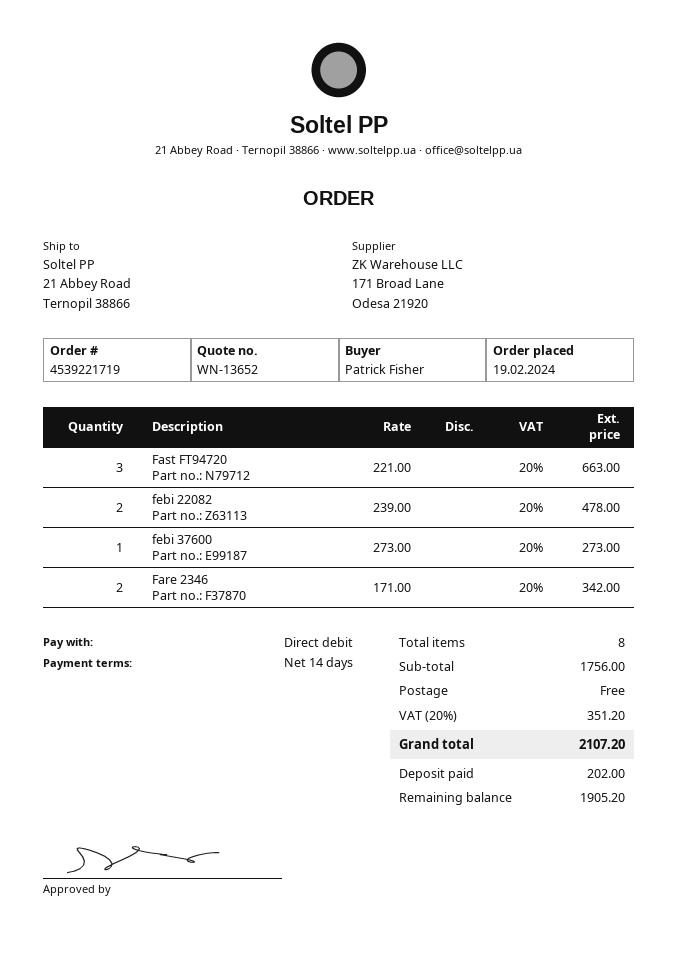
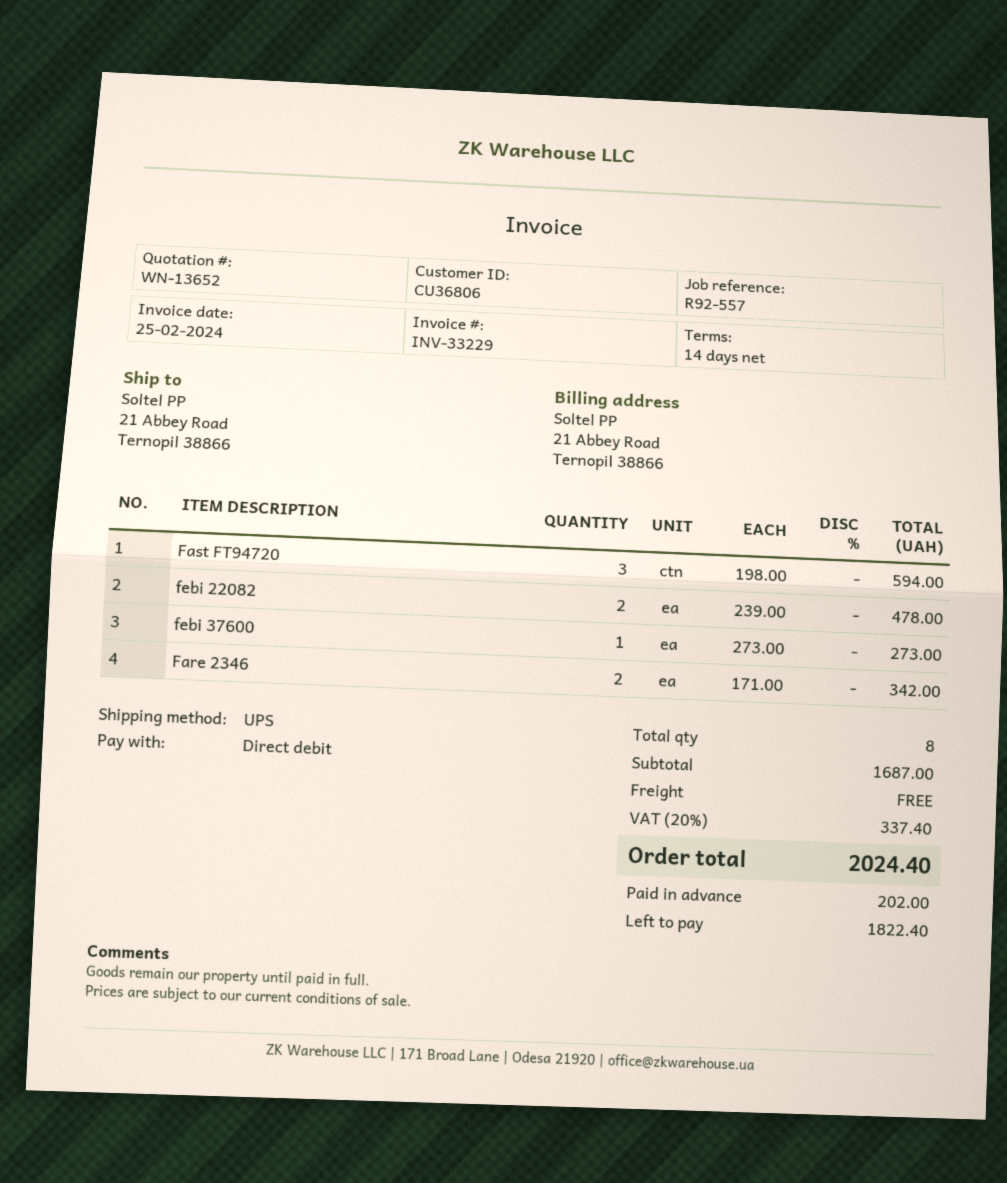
Fast FT94720: 3 x 221.00 = 663.00 -> 3 x 198.00 = 594.00
subtotal: 1756.00 -> 1687.00
tax: 20% = 351.20 -> 20% = 337.40
total: 2107.20 -> 2024.40
balance: 1905.20 -> 1822.40

